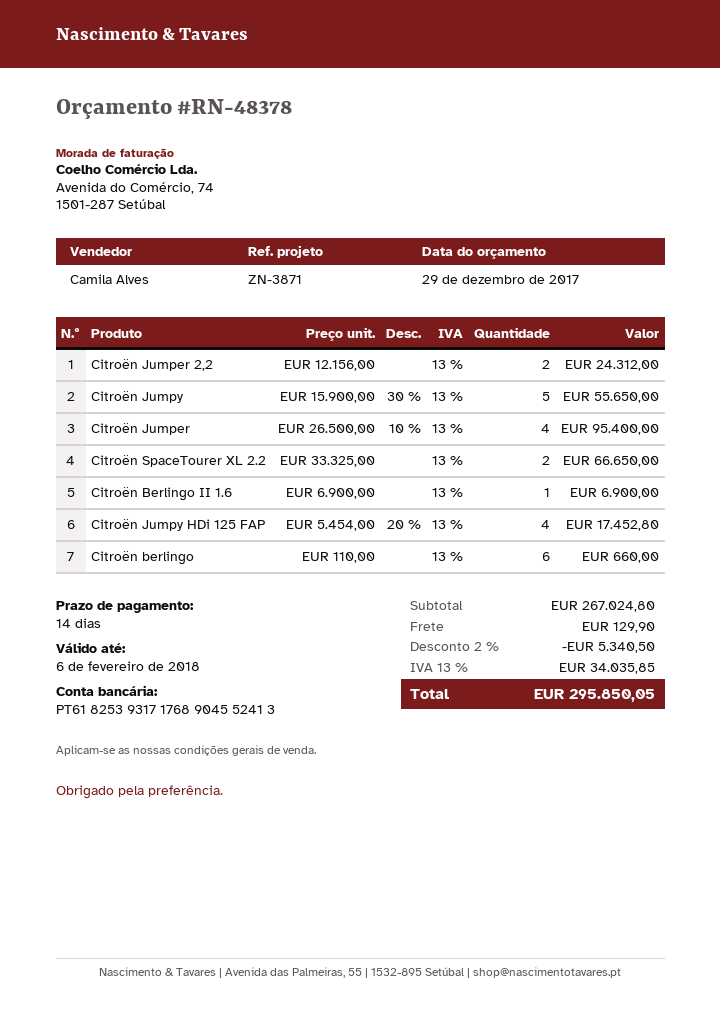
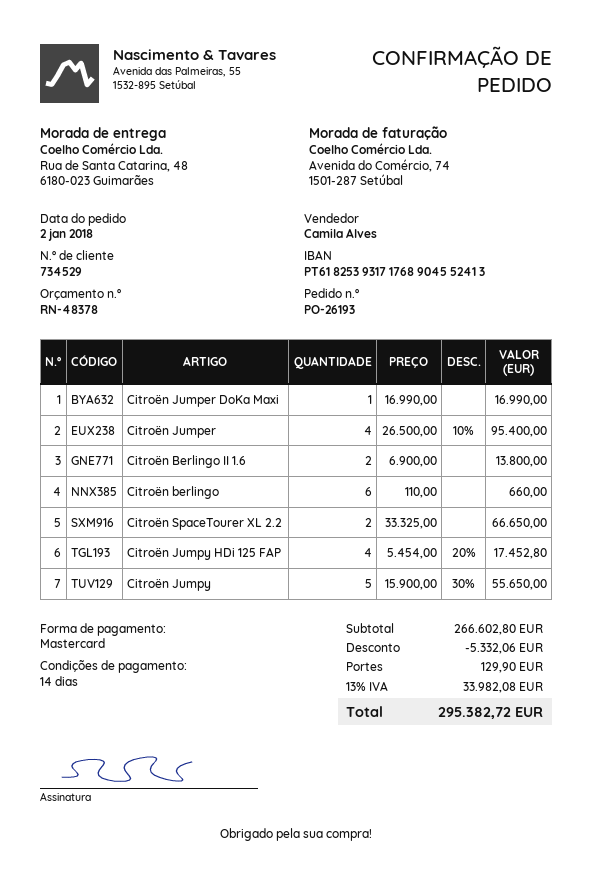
Citroën Jumper 2,2: 2 x 12156.00 = 24312.00 -> none
Citroën Berlingo II 1.6: 1 x 6900.00 = 6900.00 -> 2 x 6900.00 = 13800.00
Citroën Jumper DoKa Maxi: none -> 1 x 16990.00 = 16990.00
subtotal: 267024.80 -> 266602.80
discount: 5340.50 -> 5332.06
tax: 13% = 34035.85 -> 13% = 33982.08
total: 295850.05 -> 295382.72

